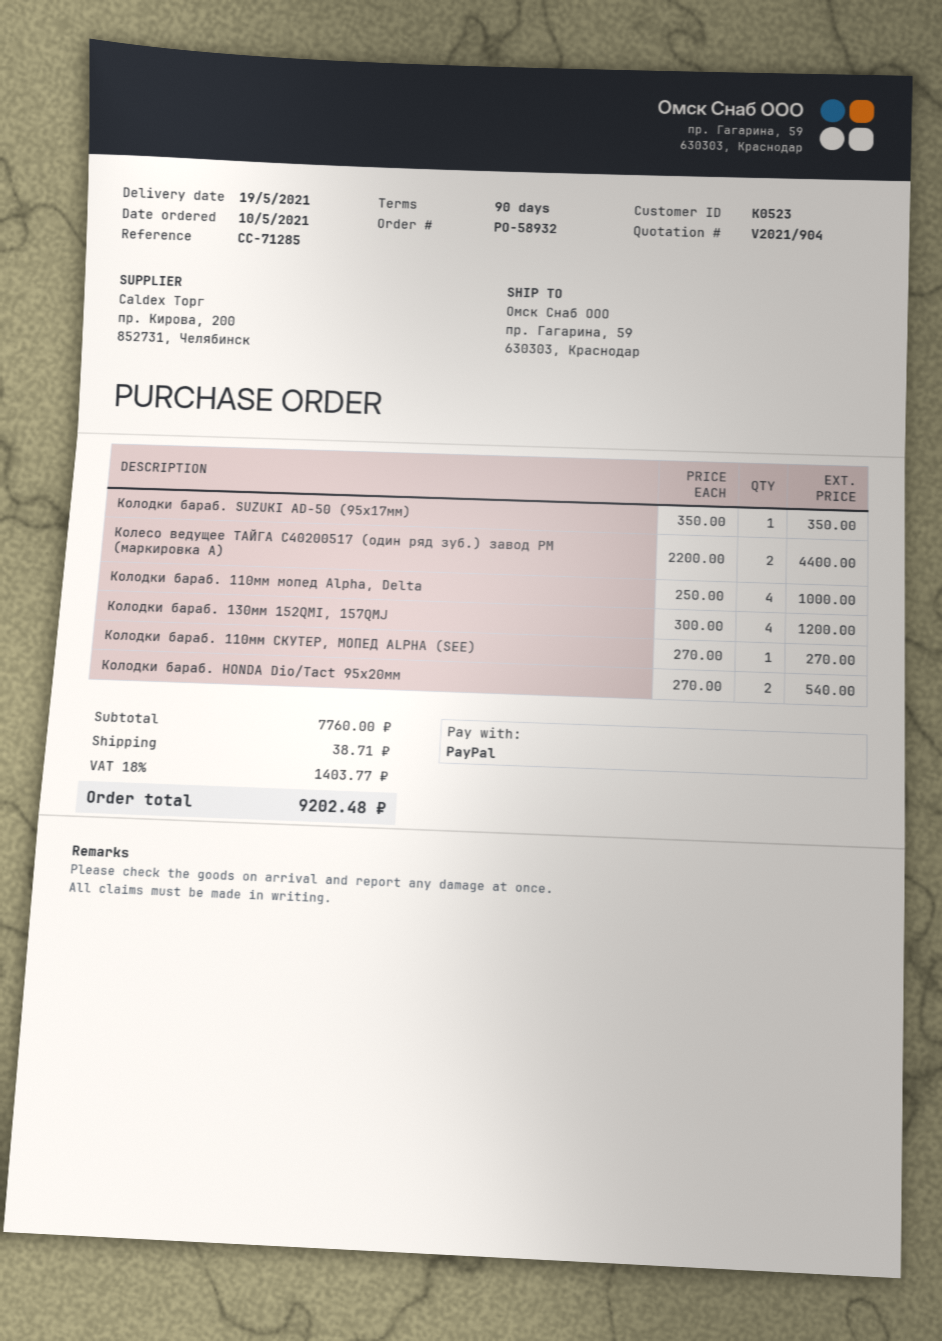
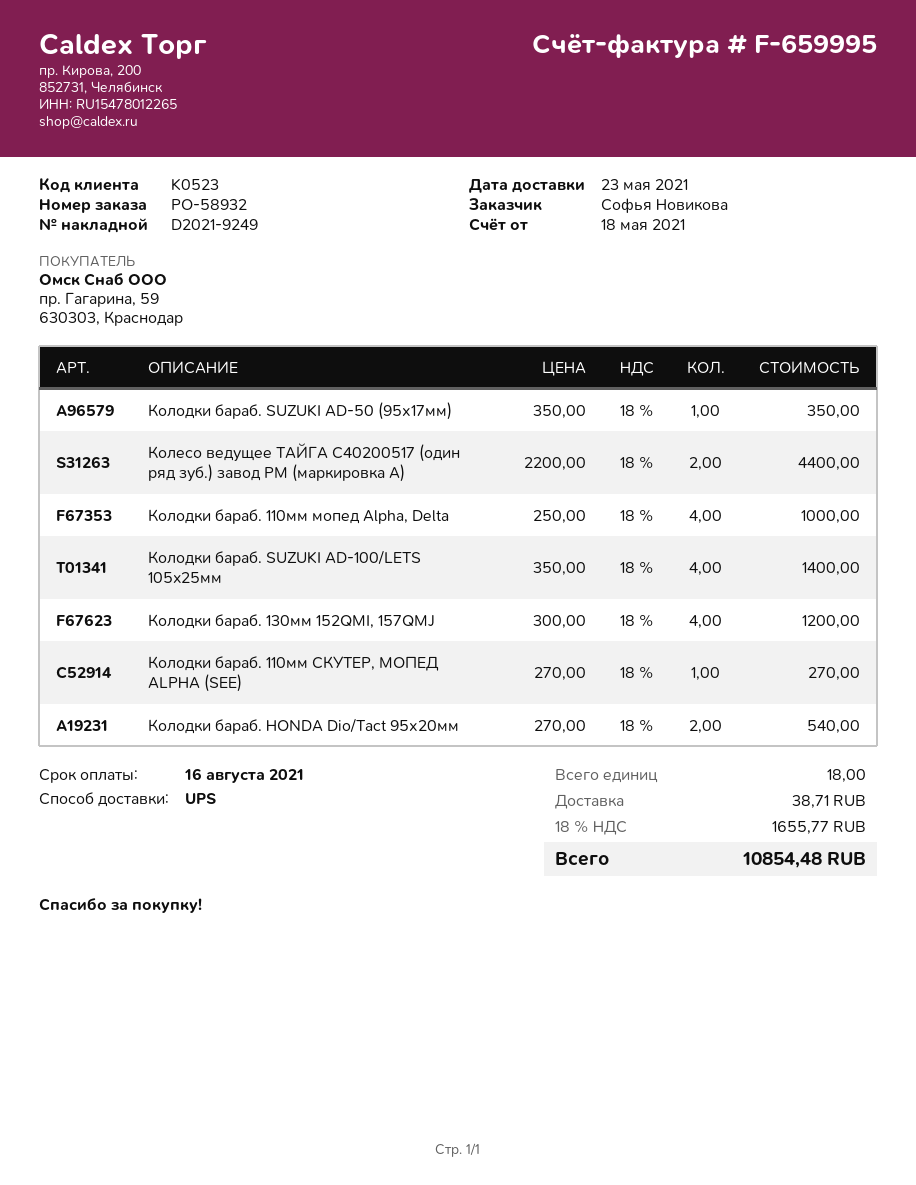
delivery date: 2021-05-19 -> 2021-05-23
Колодки бараб. SUZUKI AD-100/LETS 105x25мм: none -> 4 x 350.00 = 1400.00
tax: 18% = 1403.77 -> 18% = 1655.77
total: 9202.48 -> 10854.48

